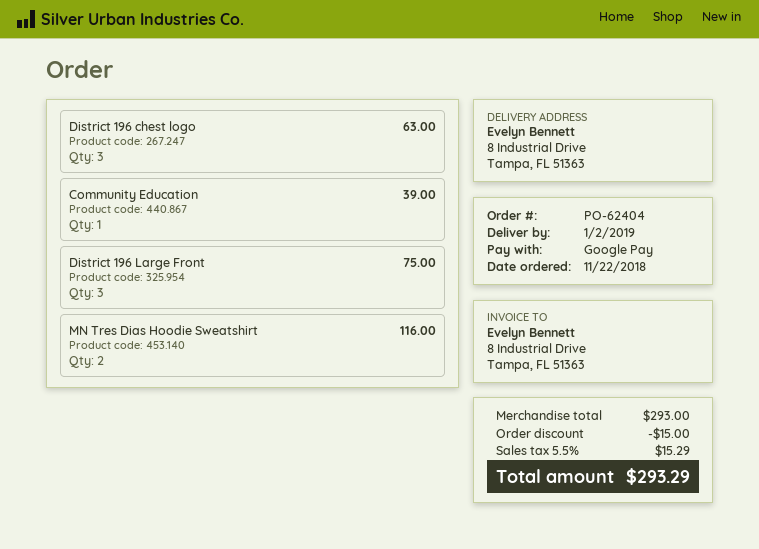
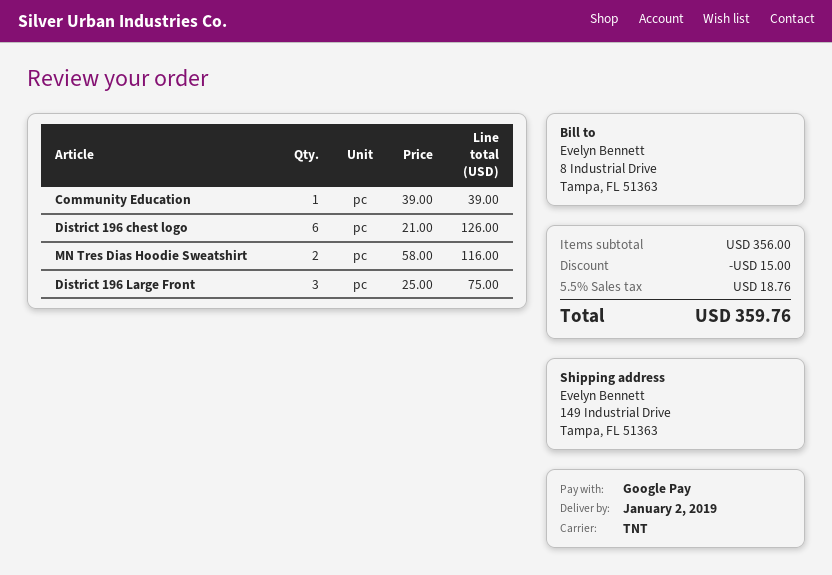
ship to: 8 Industrial Drive, Tampa, FL 51363 -> 149 Industrial Drive, Tampa, FL 51363
District 196 chest logo: 3 for 63.00 -> 6 for 126.00
subtotal: 293.00 -> 356.00
tax: 5.5% = 15.29 -> 5.5% = 18.76
total: 293.29 -> 359.76

